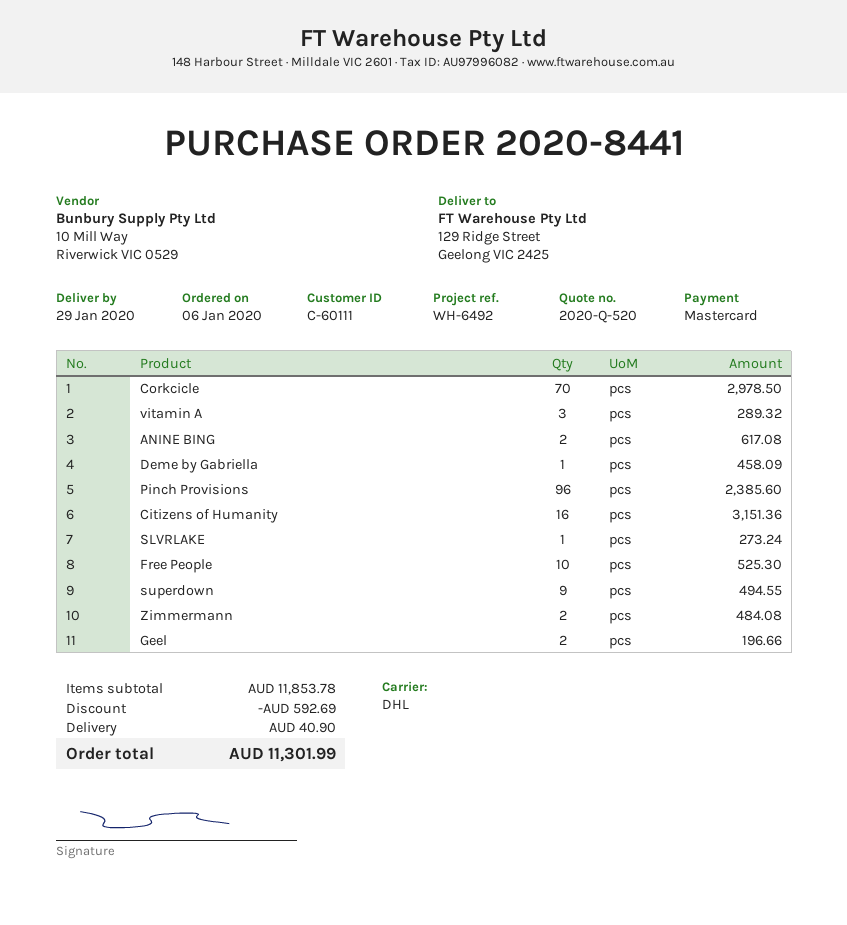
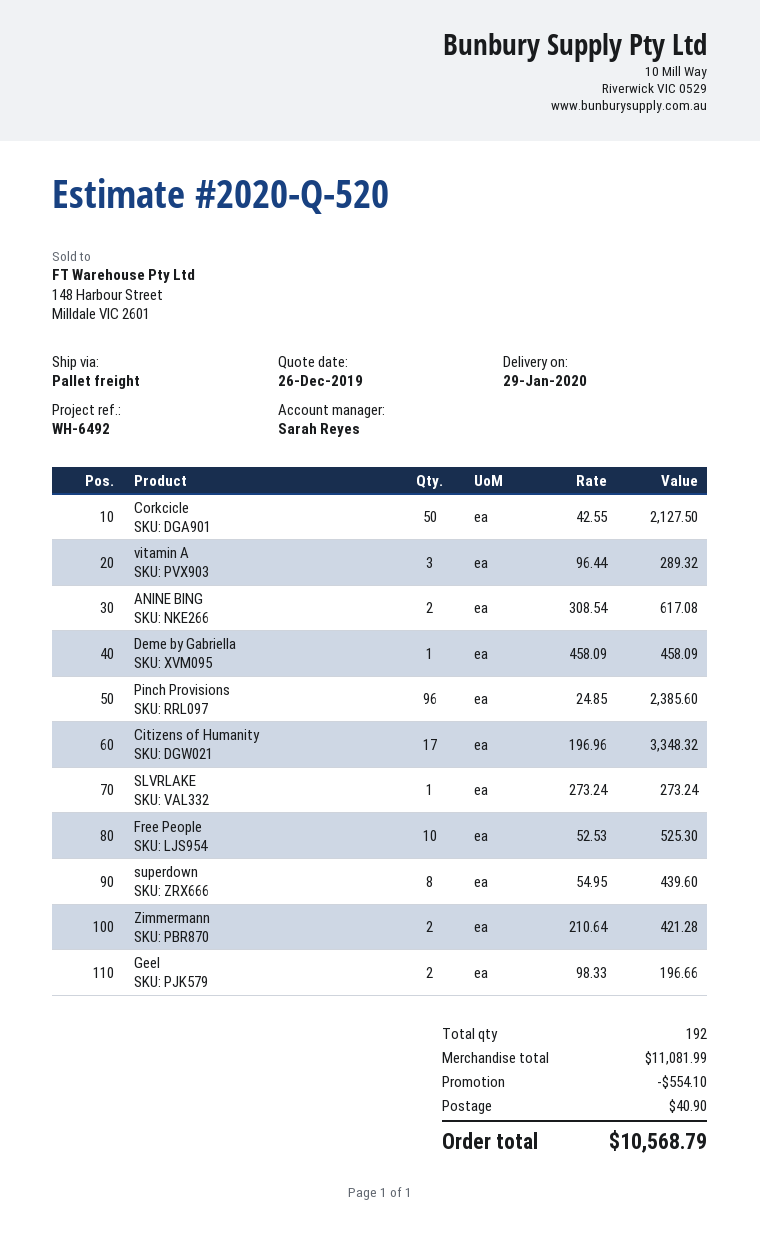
shipping method: DHL -> pallet freight
Corkcicle: 70 for 2978.50 -> 50 for 2127.50
Citizens of Humanity: 16 for 3151.36 -> 17 for 3348.32
superdown: 9 for 494.55 -> 8 for 439.60
Zimmermann: 2 for 484.08 -> 2 for 421.28
subtotal: 11853.78 -> 11081.99
discount: 592.69 -> 554.10
total: 11301.99 -> 10568.79

